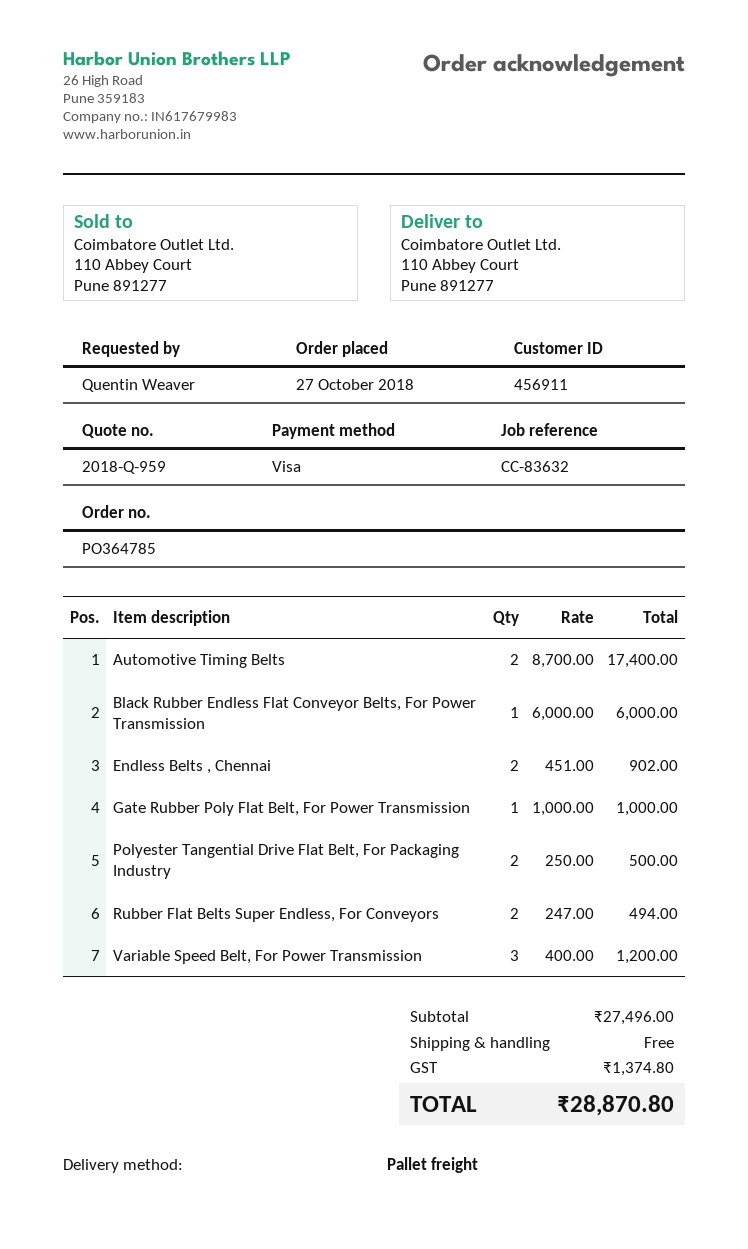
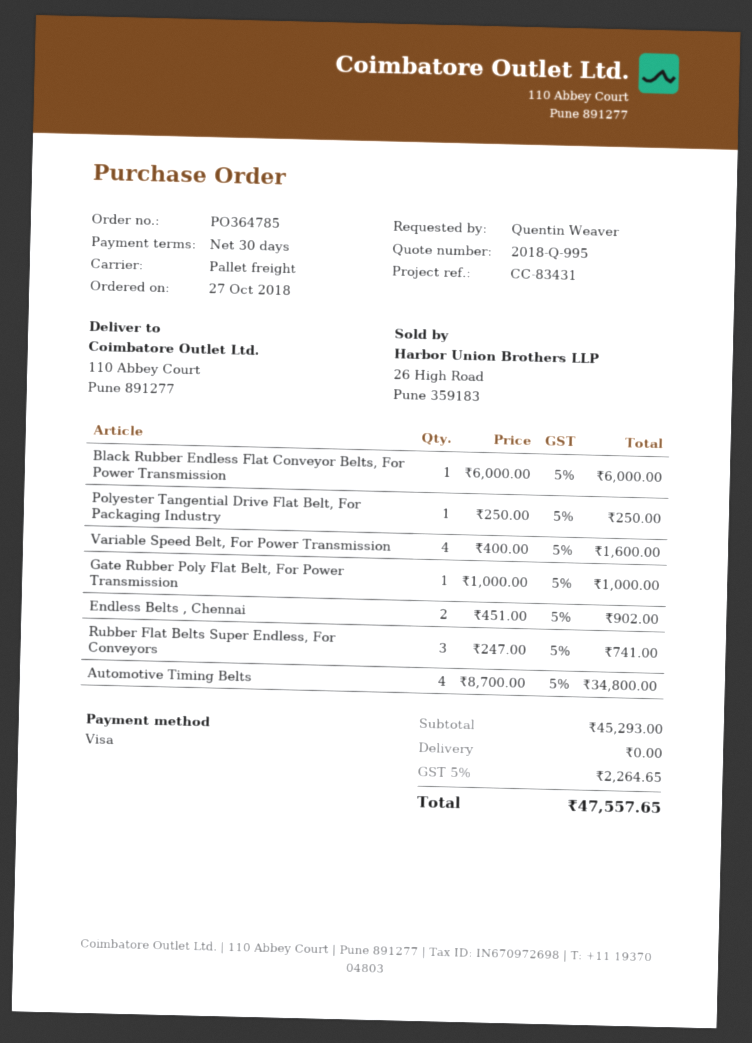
quote number: 2018-Q-959 -> 2018-Q-995
reference: CC-83632 -> CC-83431
Automotive Timing Belts: 2 x 8700.00 = 17400.00 -> 4 x 8700.00 = 34800.00
Polyester Tangential Drive Flat Belt, For Packaging Industry: 2 x 250.00 = 500.00 -> 1 x 250.00 = 250.00
Rubber Flat Belts Super Endless, For Conveyors: 2 x 247.00 = 494.00 -> 3 x 247.00 = 741.00
Variable Speed Belt, For Power Transmission: 3 x 400.00 = 1200.00 -> 4 x 400.00 = 1600.00
subtotal: 27496.00 -> 45293.00
tax: 1374.80 -> 2264.65
total: 28870.80 -> 47557.65

